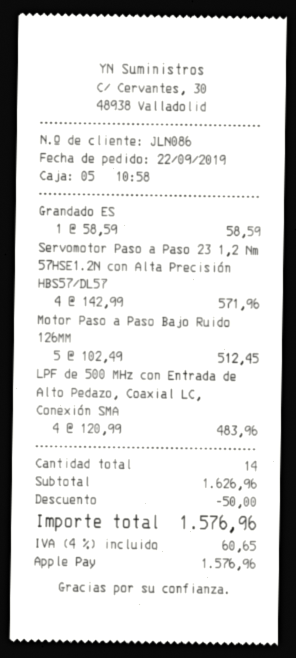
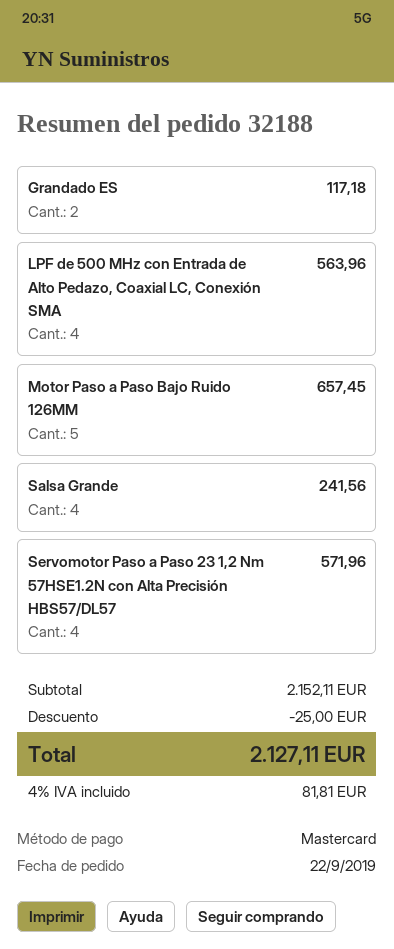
payment method: Apple Pay -> Mastercard
Grandado ES: 1 for 58.59 -> 2 for 117.18
Motor Paso a Paso Bajo Ruido 126MM: 5 for 512.45 -> 5 for 657.45
LPF de 500 MHz con Entrada de Alto Pedazo, Coaxial LC, Conexión SMA: 4 for 483.96 -> 4 for 563.96
Salsa Grande: none -> 4 for 241.56
subtotal: 1626.96 -> 2152.11
discount: 50.00 -> 25.00
tax: 4% = 60.65 -> 4% = 81.81
total: 1576.96 -> 2127.11

